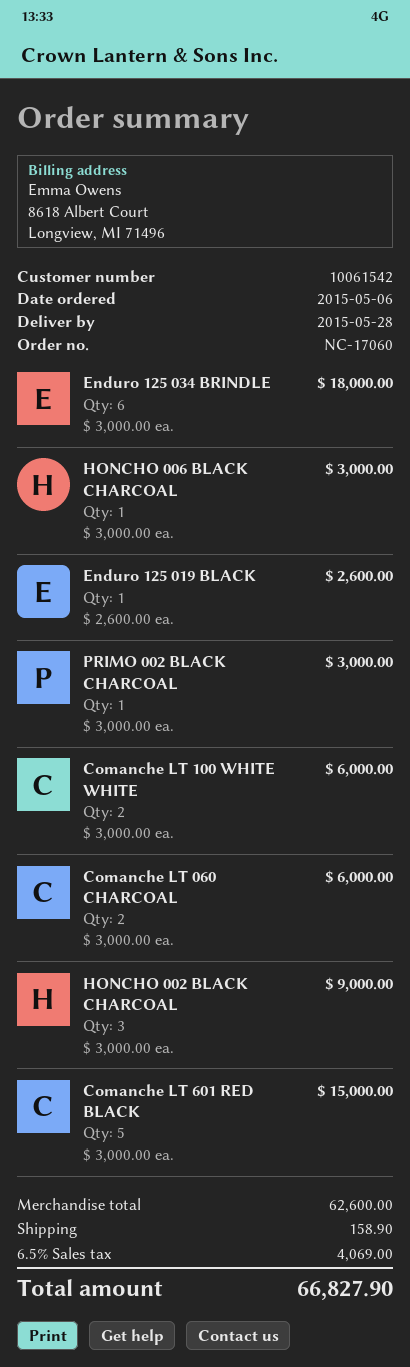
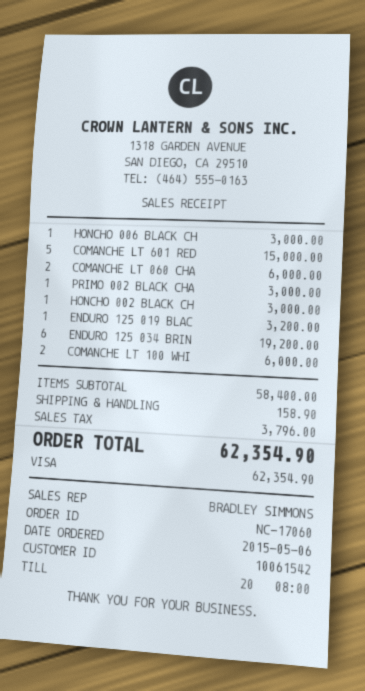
Enduro 125 034 BRINDLE: 6 for 18000.00 -> 6 for 19200.00
Enduro 125 019 BLACK: 1 for 2600.00 -> 1 for 3200.00
HONCHO 002 BLACK CHARCOAL: 3 for 9000.00 -> 1 for 3000.00
subtotal: 62600.00 -> 58400.00
tax: 4069.00 -> 3796.00
total: 66827.90 -> 62354.90

